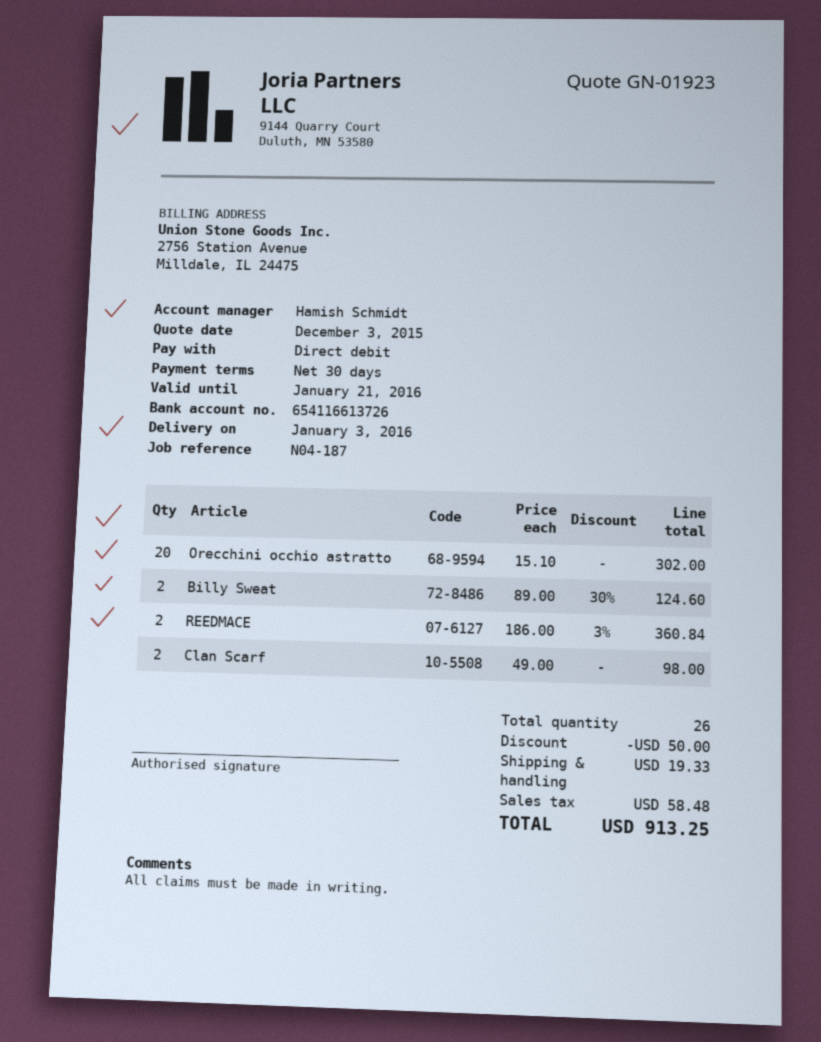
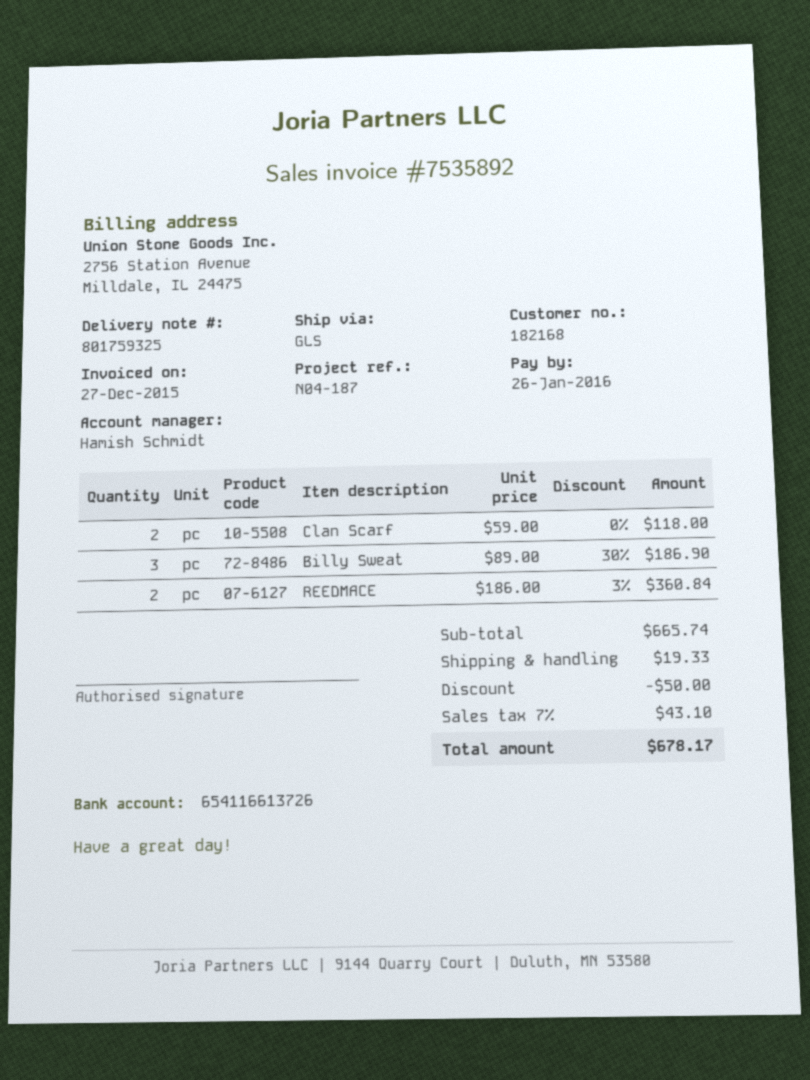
Orecchini occhio astratto: 20 x 15.10 = 302.00 -> none
Billy Sweat: 2 x 89.00 - 30% = 124.60 -> 3 x 89.00 - 30% = 186.90
Clan Scarf: 2 x 49.00 = 98.00 -> 2 x 59.00 = 118.00
tax: 58.48 -> 43.10
total: 913.25 -> 678.17

